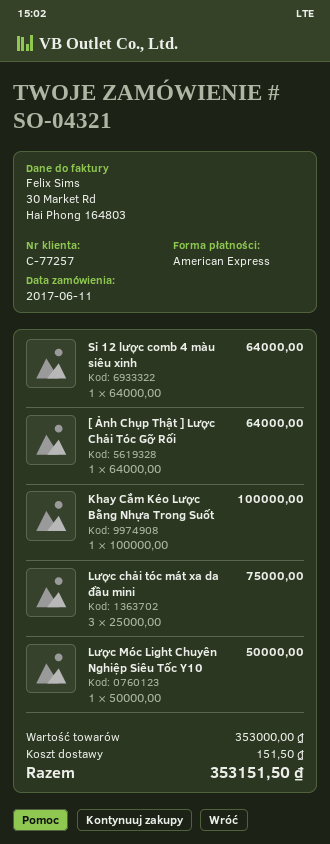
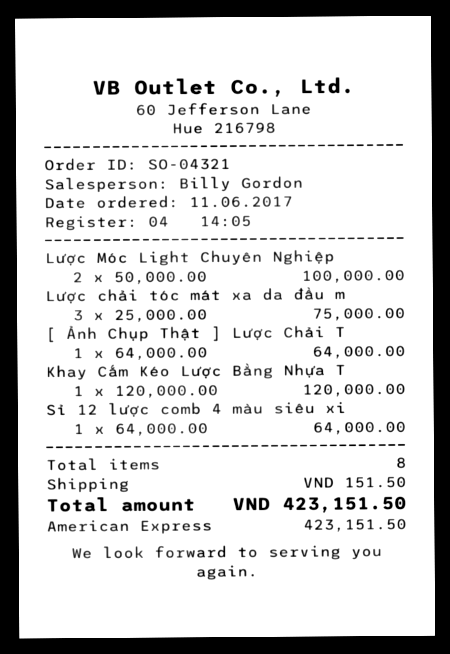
Khay Cắm Kéo Lược Bằng Nhựa Trong Suốt: 1 x 100000.00 = 100000.00 -> 1 x 120000.00 = 120000.00
Lược Móc Light Chuyên Nghiệp Siêu Tốc Y10: 1 x 50000.00 = 50000.00 -> 2 x 50000.00 = 100000.00
total: 353151.50 -> 423151.50

